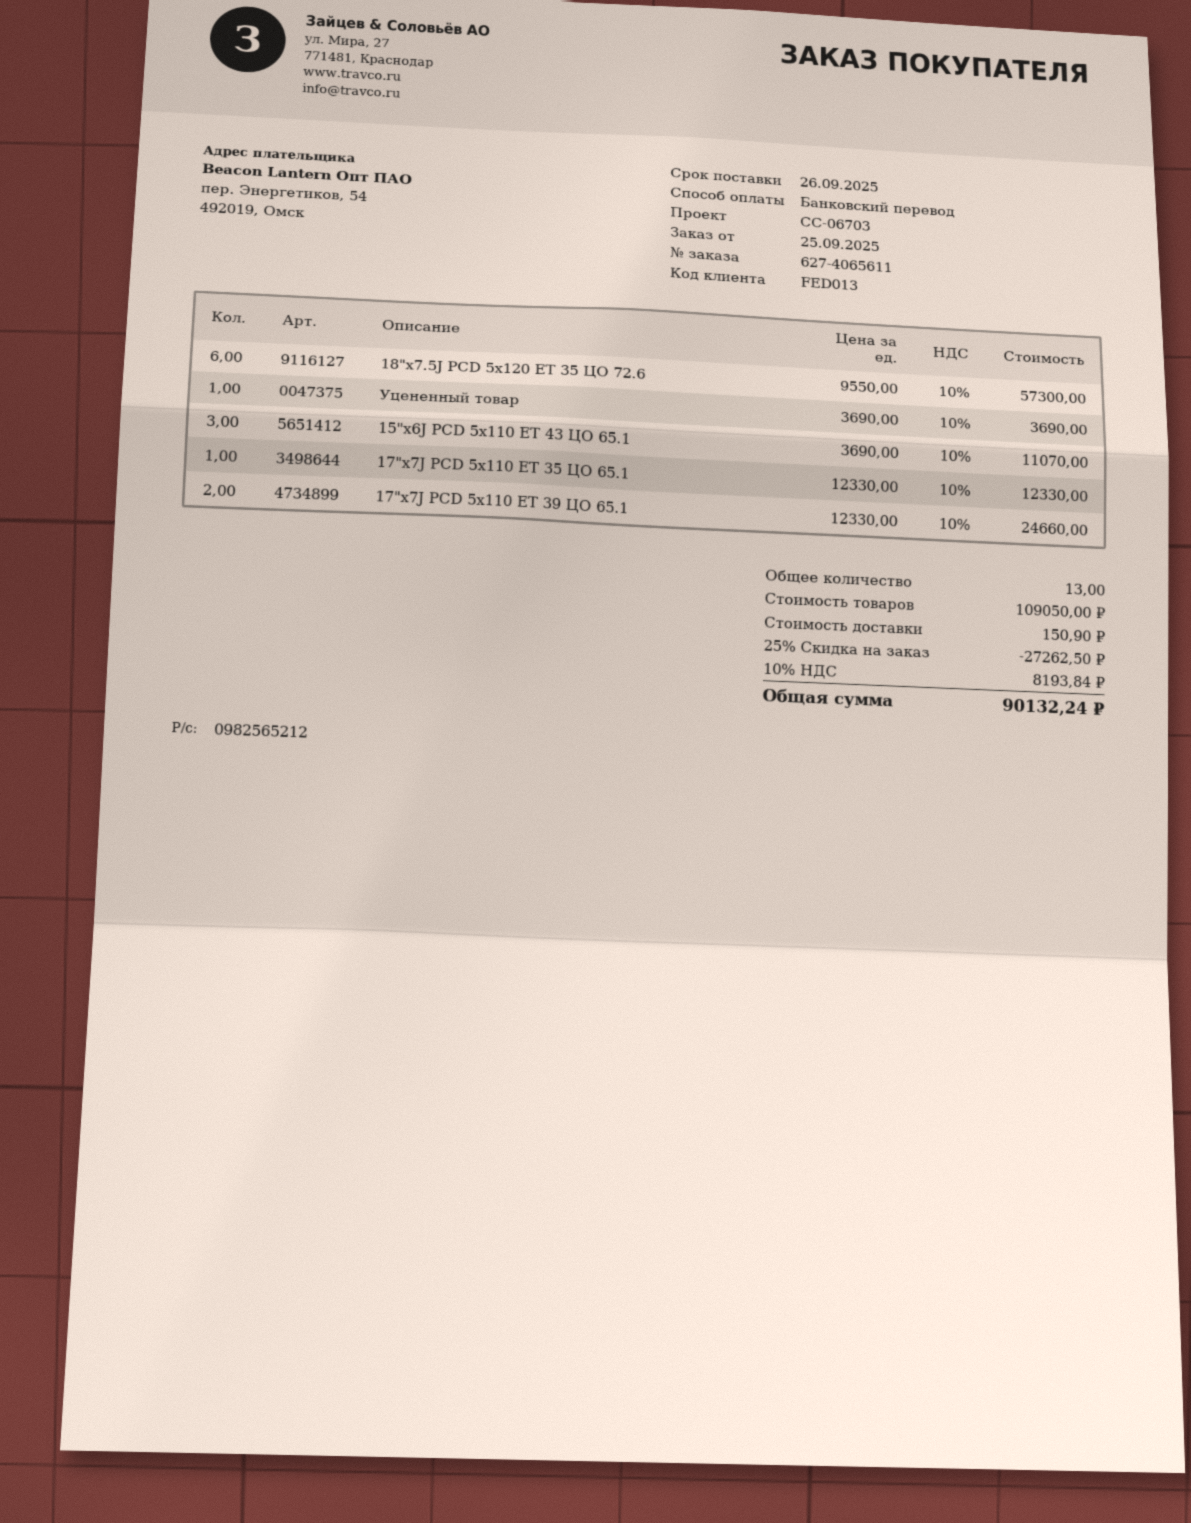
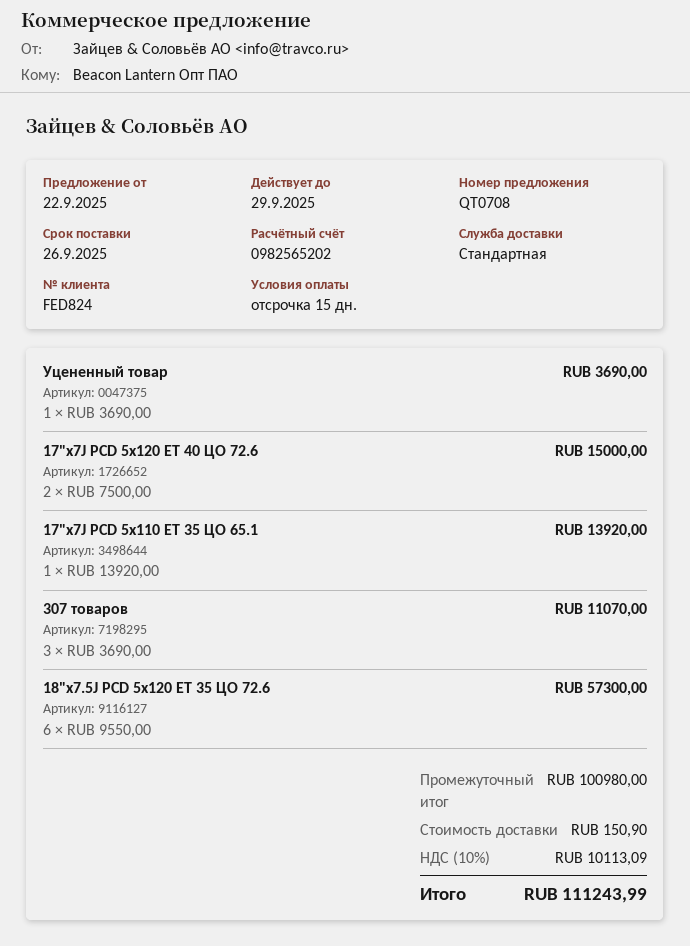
customer number: FED013 -> FED824
bank account: 0982565212 -> 0982565202
15"x6J PCD 5x110 ЕТ 43 ЦО 65.1: 3 x 3690.00 = 11070.00 -> none
17"x7J PCD 5x110 ЕТ 35 ЦО 65.1: 1 x 12330.00 = 12330.00 -> 1 x 13920.00 = 13920.00
17"x7J PCD 5x110 ЕТ 39 ЦО 65.1: 2 x 12330.00 = 24660.00 -> none
17"x7J PCD 5x120 ЕТ 40 ЦО 72.6: none -> 2 x 7500.00 = 15000.00
307 товаров: none -> 3 x 3690.00 = 11070.00
subtotal: 109050.00 -> 100980.00
discount: 25% = 27262.50 -> none
tax: 10% = 8193.84 -> 10% = 10113.09
total: 90132.24 -> 111243.99

